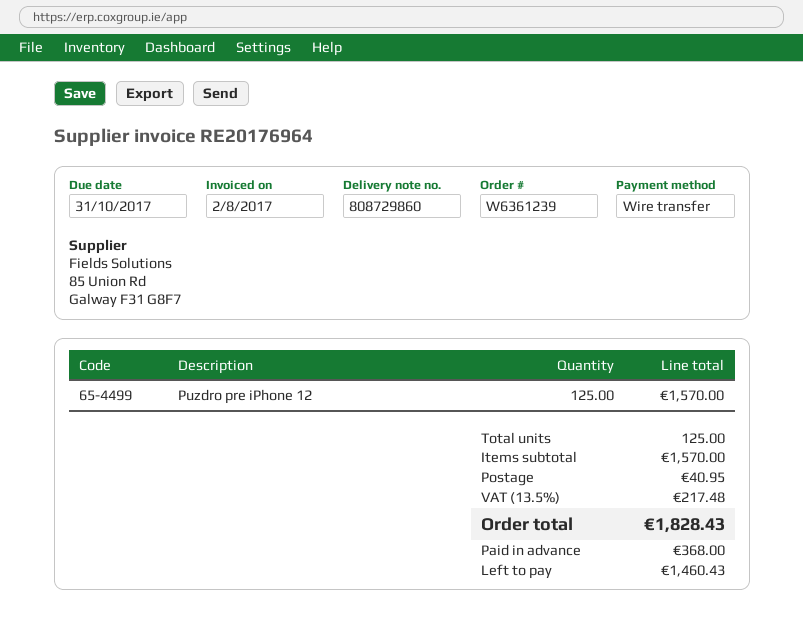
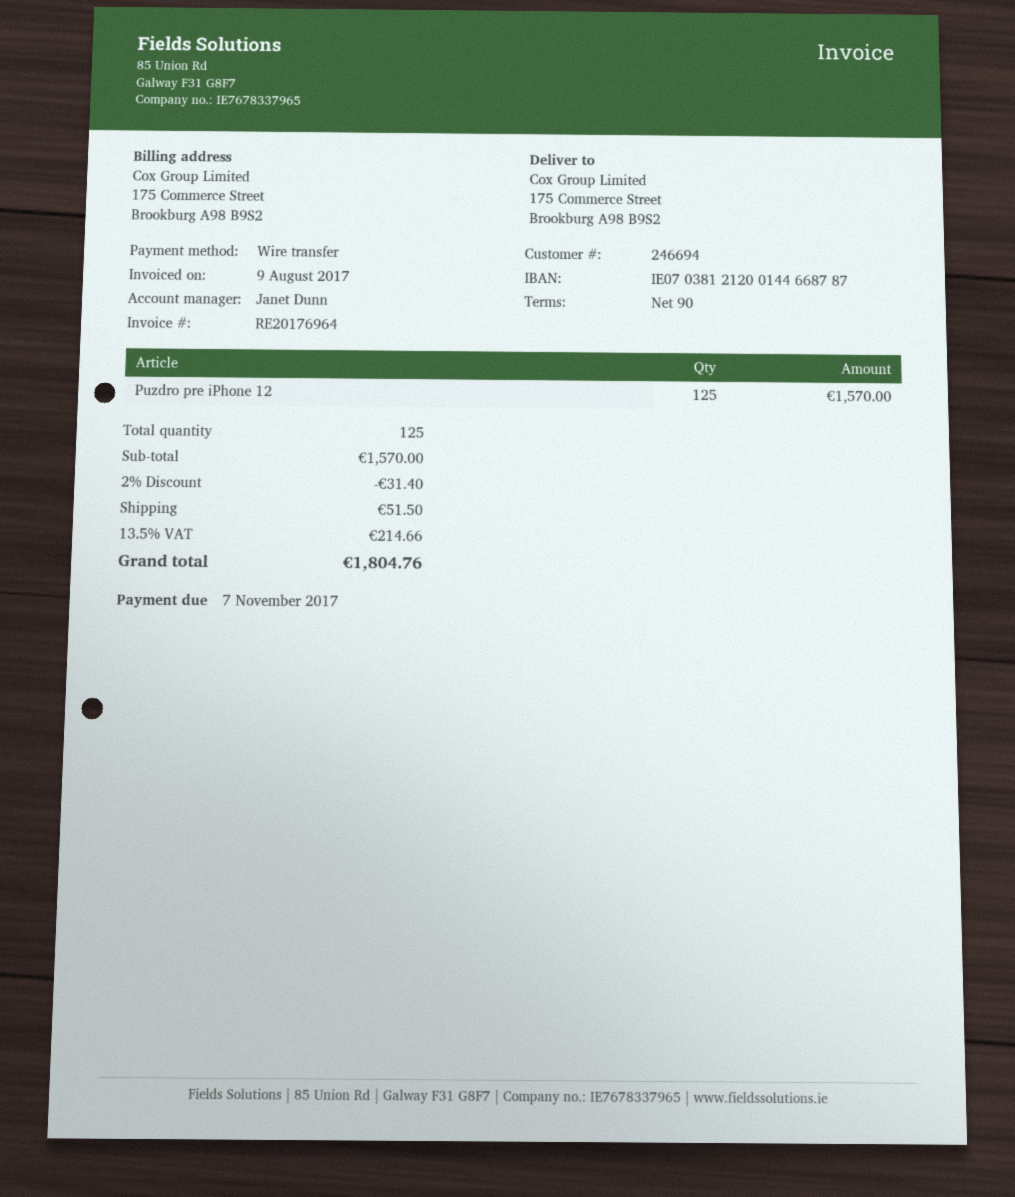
invoice date: 2017-08-02 -> 2017-08-09
due date: 2017-10-31 -> 2017-11-07
discount: none -> 2% = 31.40
shipping: 40.95 -> 51.50
tax: 13.5% = 217.48 -> 13.5% = 214.66
total: 1828.43 -> 1804.76

